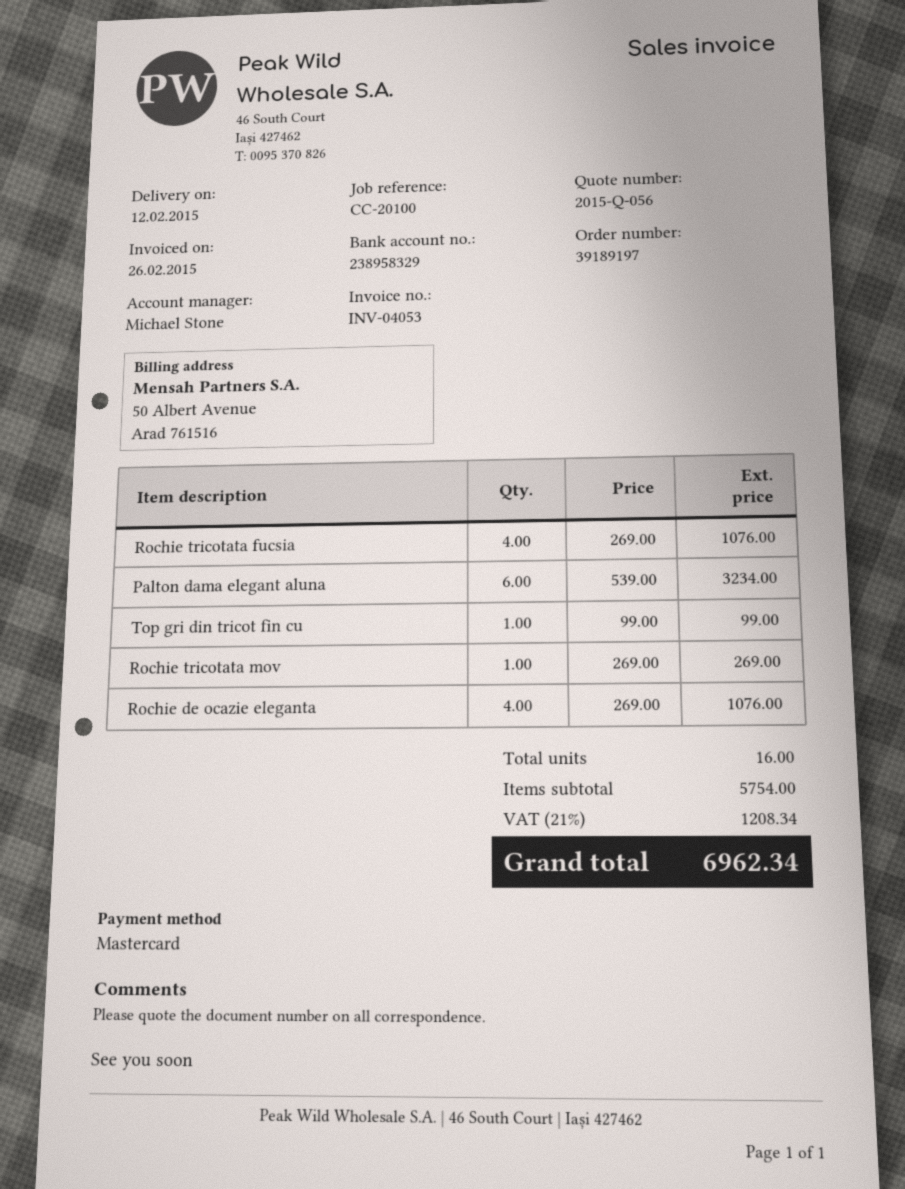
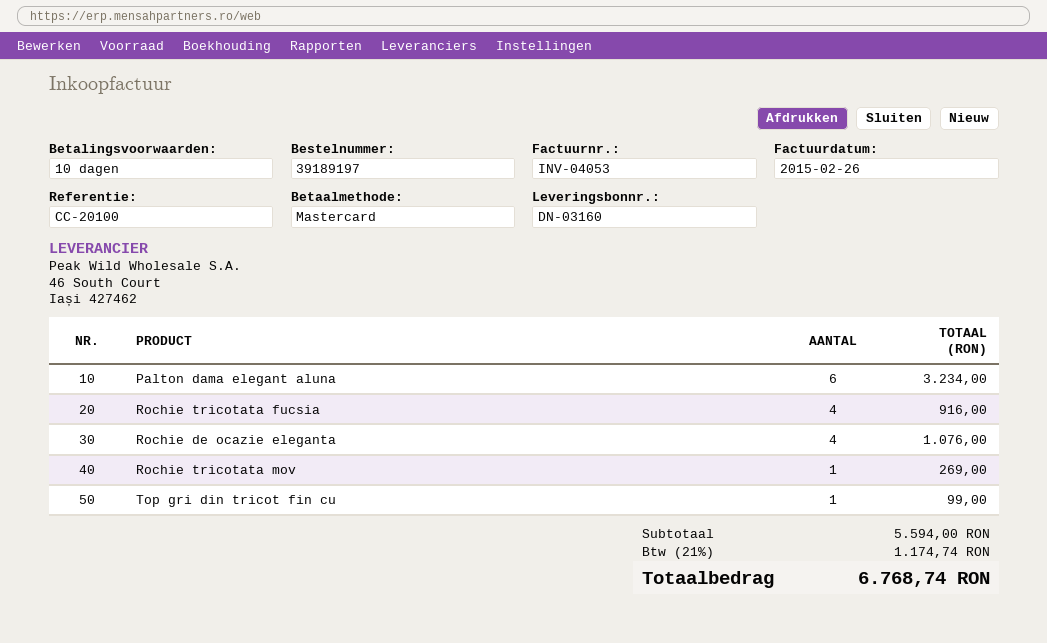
Rochie tricotata fucsia: 4 for 1076.00 -> 4 for 916.00
subtotal: 5754.00 -> 5594.00
tax: 21% = 1208.34 -> 21% = 1174.74
total: 6962.34 -> 6768.74

